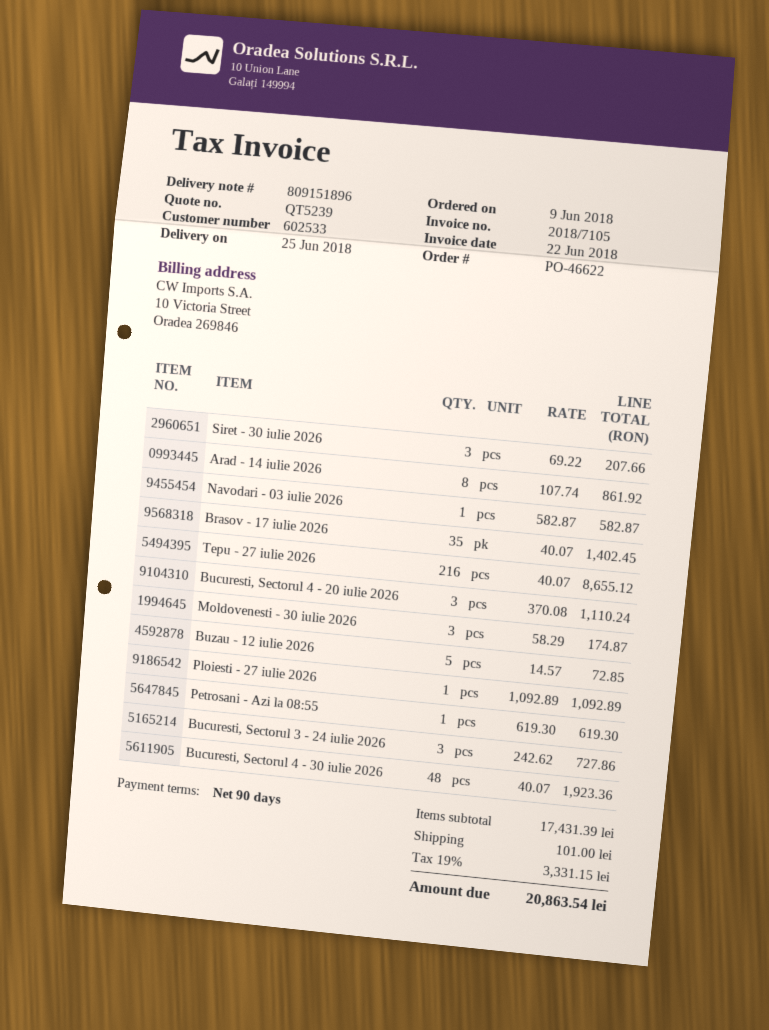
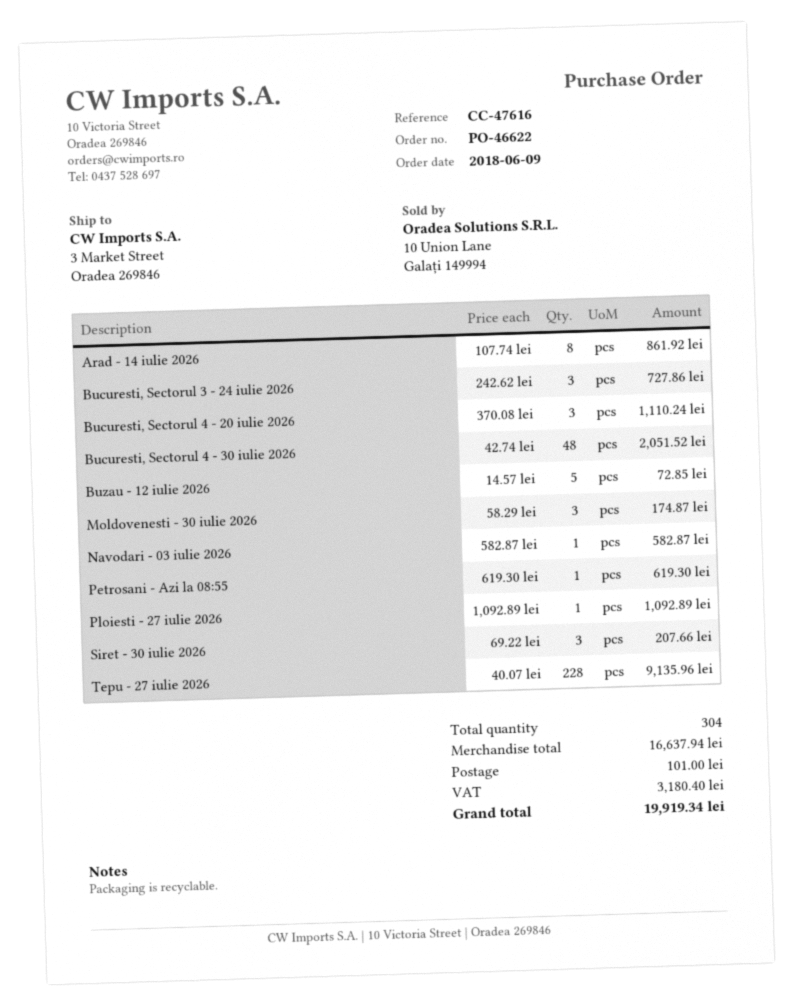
Brasov - 17 iulie 2026: 35 x 40.07 = 1402.45 -> none
Tepu - 27 iulie 2026: 216 x 40.07 = 8655.12 -> 228 x 40.07 = 9135.96
Bucuresti, Sectorul 4 - 30 iulie 2026: 48 x 40.07 = 1923.36 -> 48 x 42.74 = 2051.52
subtotal: 17431.39 -> 16637.94
tax: 3331.15 -> 3180.40
total: 20863.54 -> 19919.34

